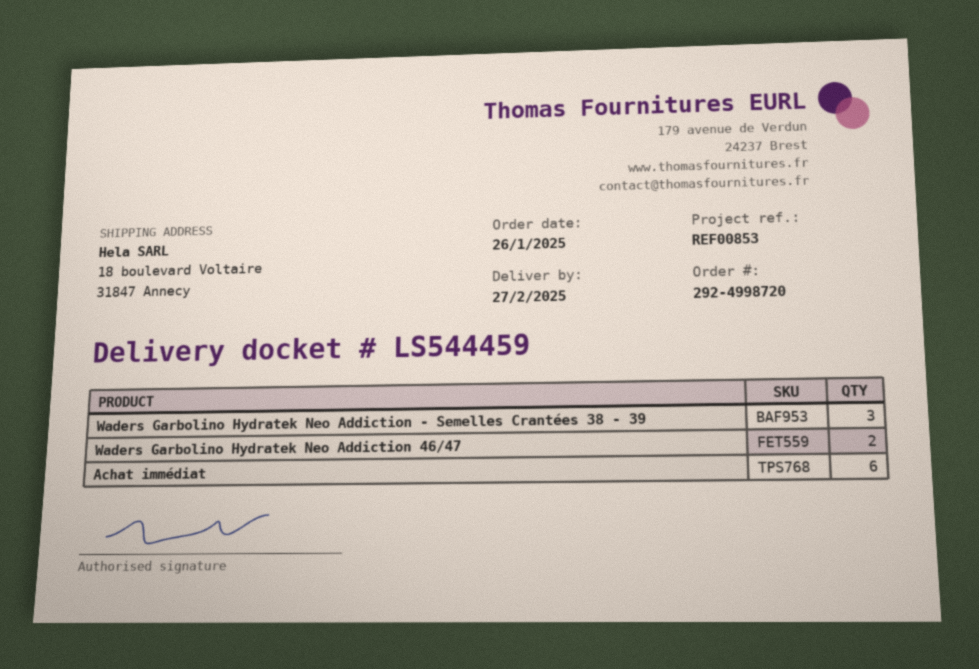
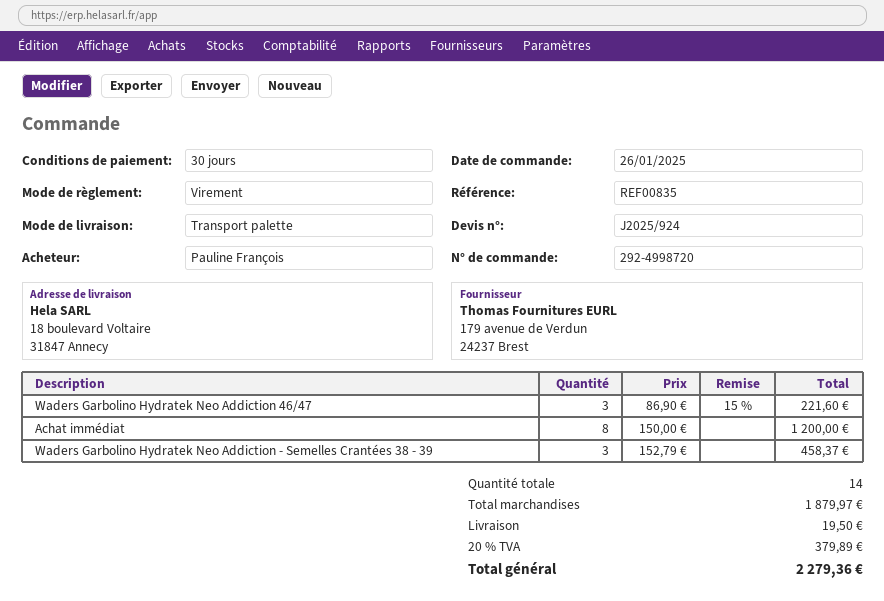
reference: REF00853 -> REF00835
Waders Garbolino Hydratek Neo Addiction 46/47: 2 -> 3
Achat immédiat: 6 -> 8

